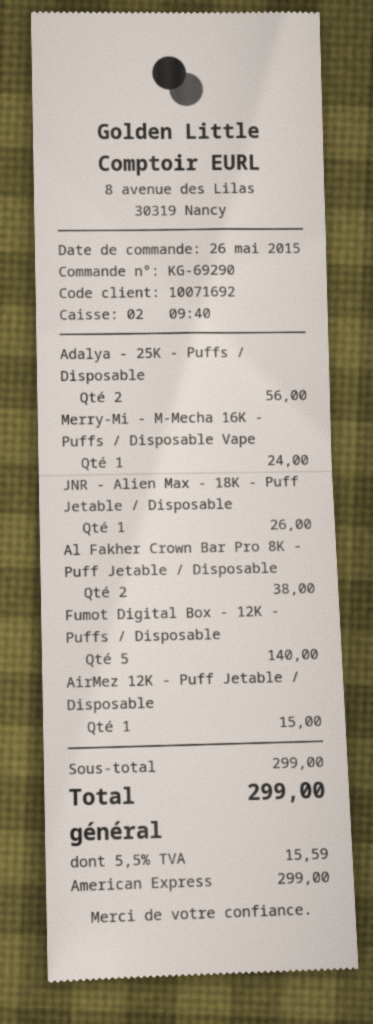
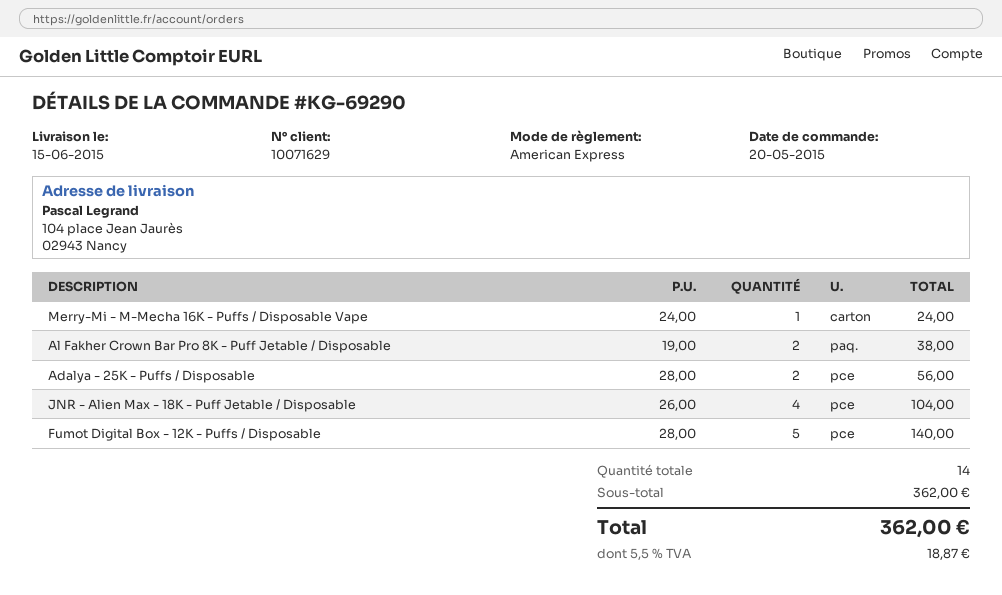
order date: 2015-05-26 -> 2015-05-20
customer number: 10071692 -> 10071629
JNR - Alien Max - 18K - Puff Jetable / Disposable: 1 for 26.00 -> 4 for 104.00
AirMez 12K - Puff Jetable / Disposable: 1 for 15.00 -> none
subtotal: 299.00 -> 362.00
tax: 5.5% = 15.59 -> 5.5% = 18.87
total: 299.00 -> 362.00

